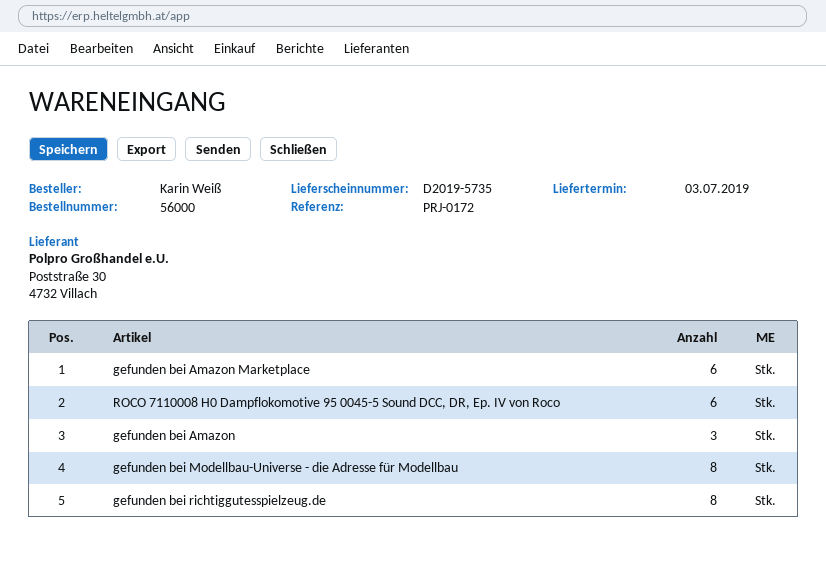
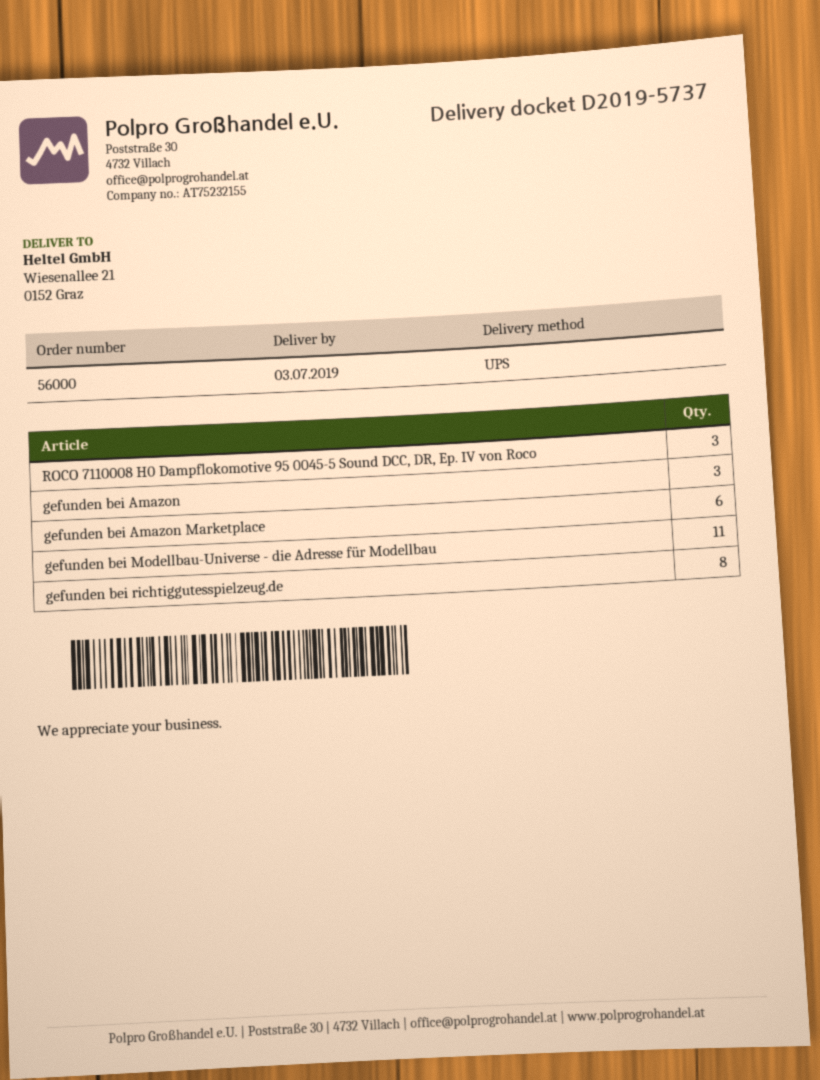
delivery note number: D2019-5735 -> D2019-5737
ROCO 7110008 H0 Dampflokomotive 95 0045-5 Sound DCC, DR, Ep. IV von Roco: 6 -> 3
gefunden bei Modellbau-Universe - die Adresse für Modellbau: 8 -> 11

